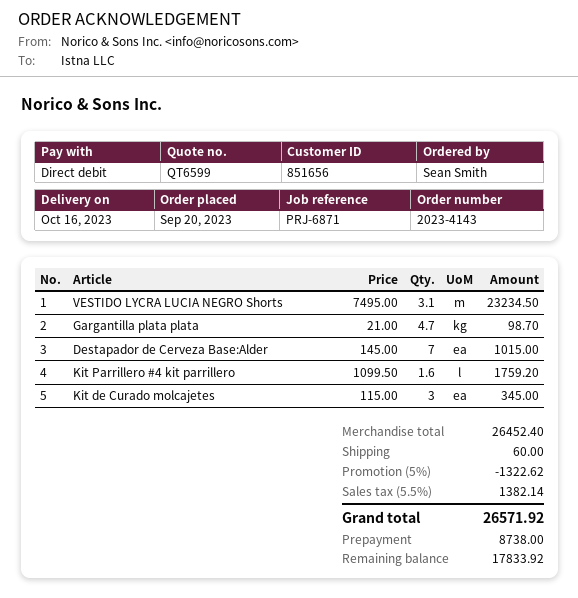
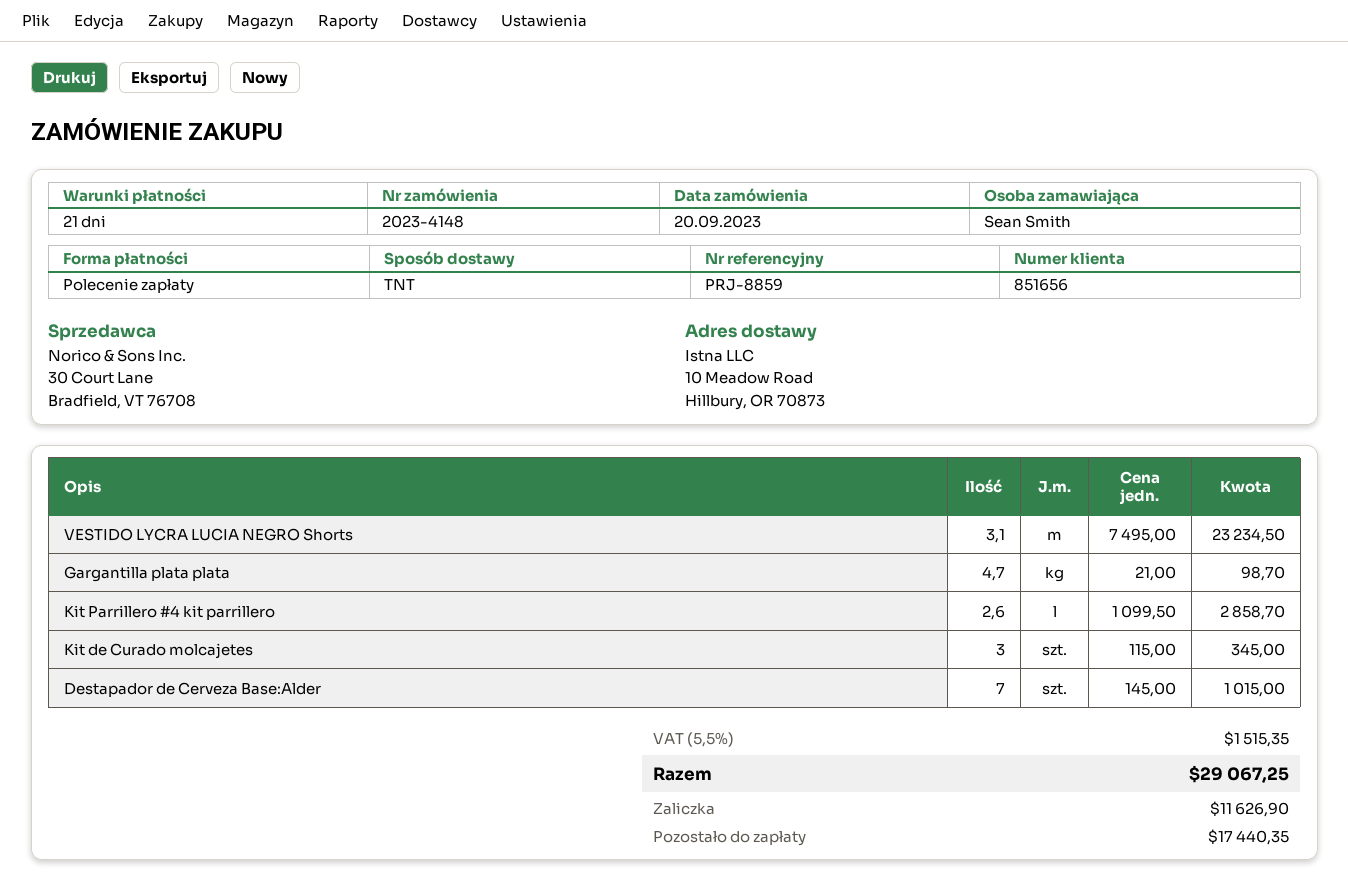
order number: 2023-4143 -> 2023-4148
reference: PRJ-6871 -> PRJ-8859
Kit Parrillero #4 kit parrillero: 1.6 x 1099.50 = 1759.20 -> 2.6 x 1099.50 = 2858.70
discount: 5% = 1322.62 -> none
shipping: 60.00 -> none
tax: 5.5% = 1382.14 -> 5.5% = 1515.35
total: 26571.92 -> 29067.25
deposit: 8738.00 -> 11626.90
balance: 17833.92 -> 17440.35

